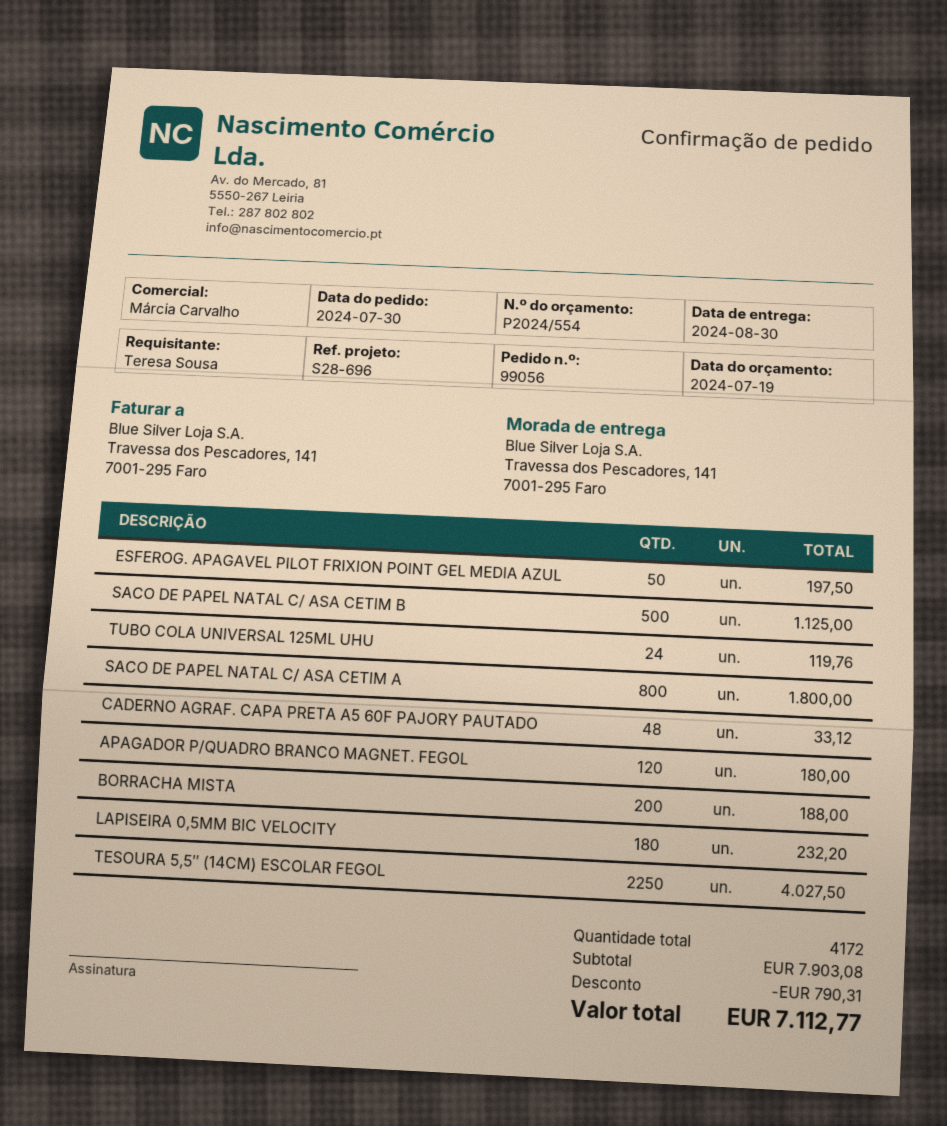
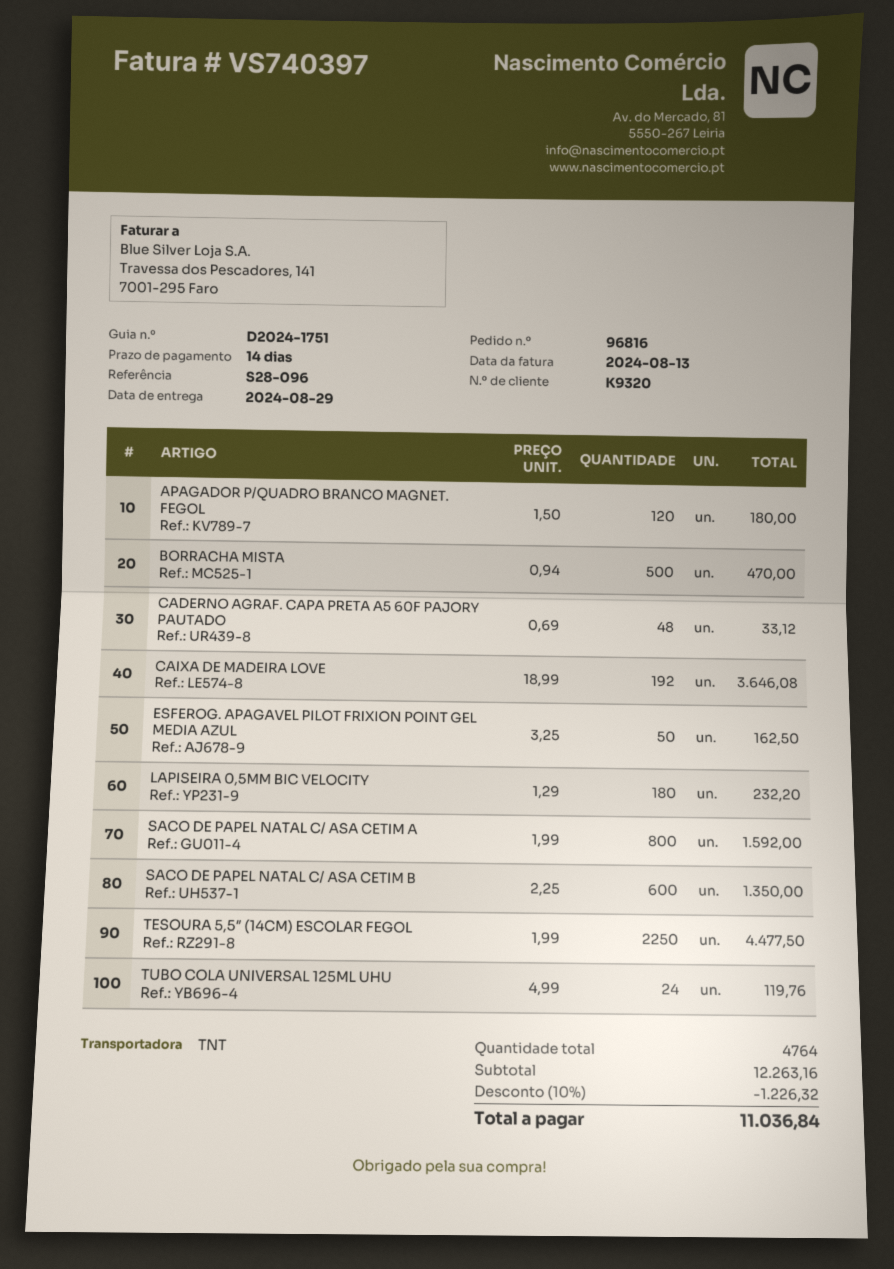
order number: 99056 -> 96816
delivery date: 2024-08-30 -> 2024-08-29
reference: S28-696 -> S28-096
ESFEROG. APAGAVEL PILOT FRIXION POINT GEL MEDIA AZUL: 50 for 197.50 -> 50 for 162.50
SACO DE PAPEL NATAL C/ ASA CETIM B: 500 for 1125.00 -> 600 for 1350.00
SACO DE PAPEL NATAL C/ ASA CETIM A: 800 for 1800.00 -> 800 for 1592.00
BORRACHA MISTA: 200 for 188.00 -> 500 for 470.00
TESOURA 5,5″ (14CM) ESCOLAR FEGOL: 2250 for 4027.50 -> 2250 for 4477.50
CAIXA DE MADEIRA LOVE: none -> 192 for 3646.08
total quantity: 4172 -> 4764
subtotal: 7903.08 -> 12263.16
discount: 790.31 -> 1226.32
total: 7112.77 -> 11036.84

